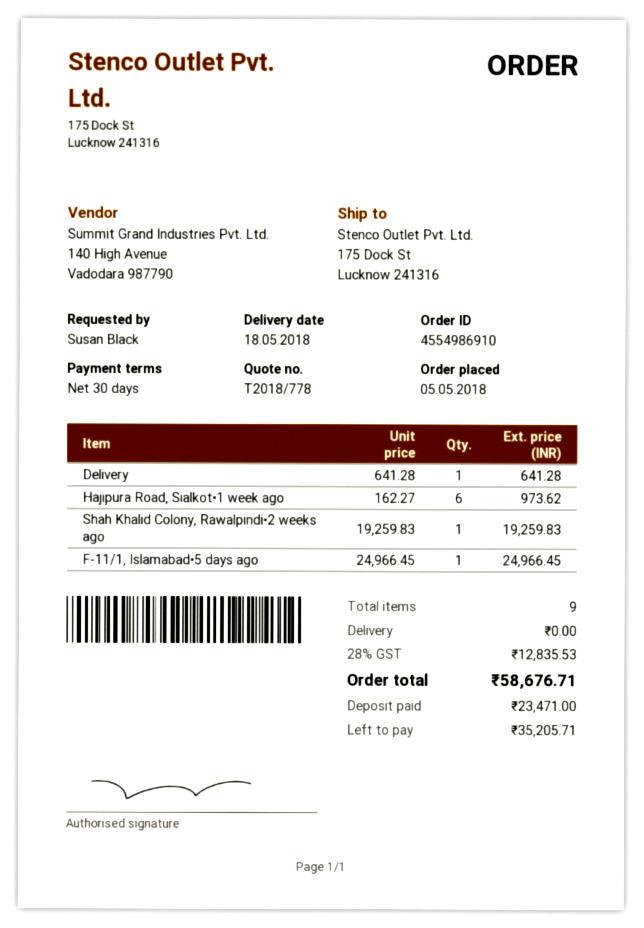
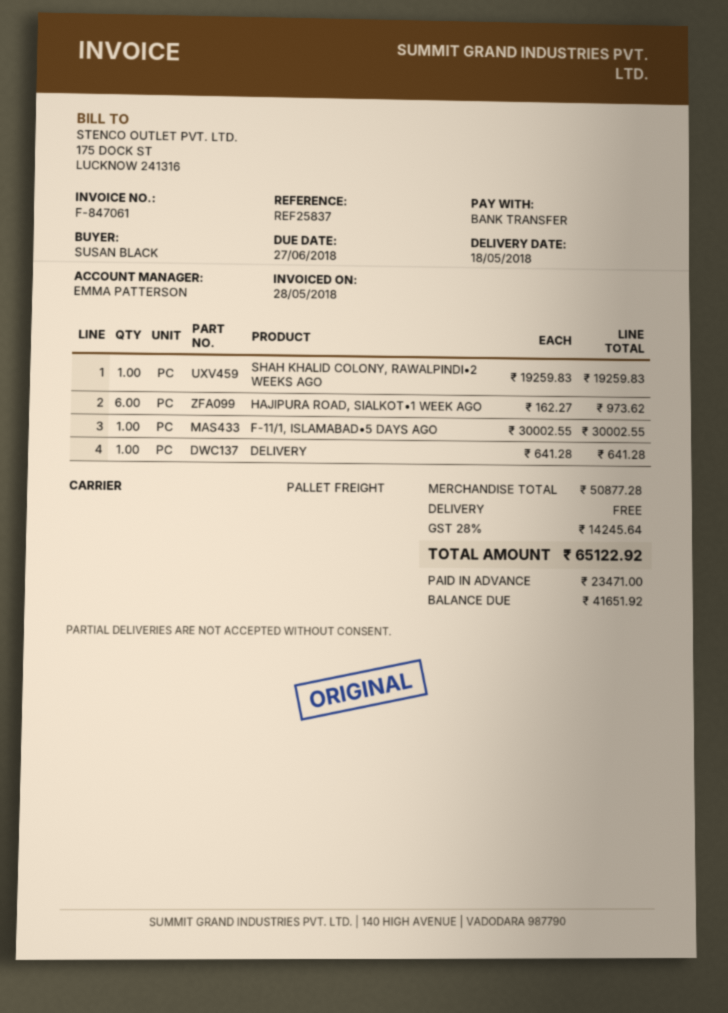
F-11/1, Islamabad•5 days ago: 1 x 24966.45 = 24966.45 -> 1 x 30002.55 = 30002.55
tax: 28% = 12835.53 -> 28% = 14245.64
total: 58676.71 -> 65122.92
balance: 35205.71 -> 41651.92

